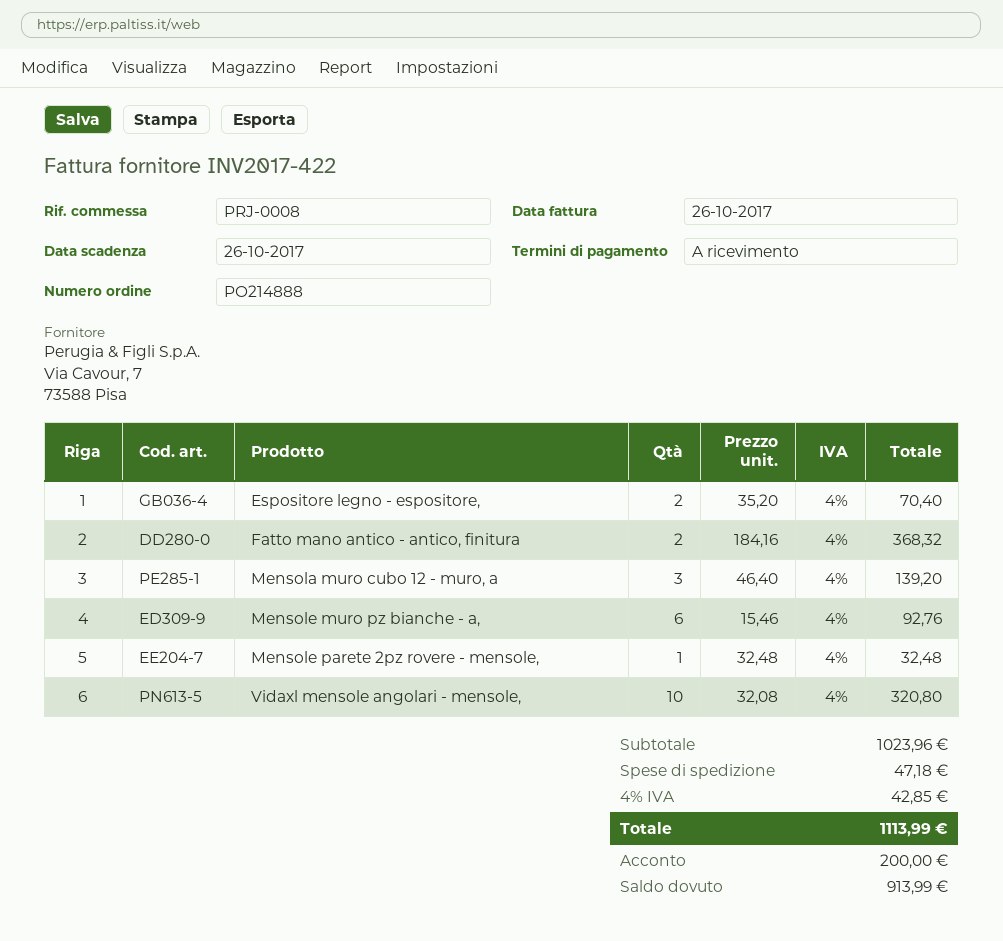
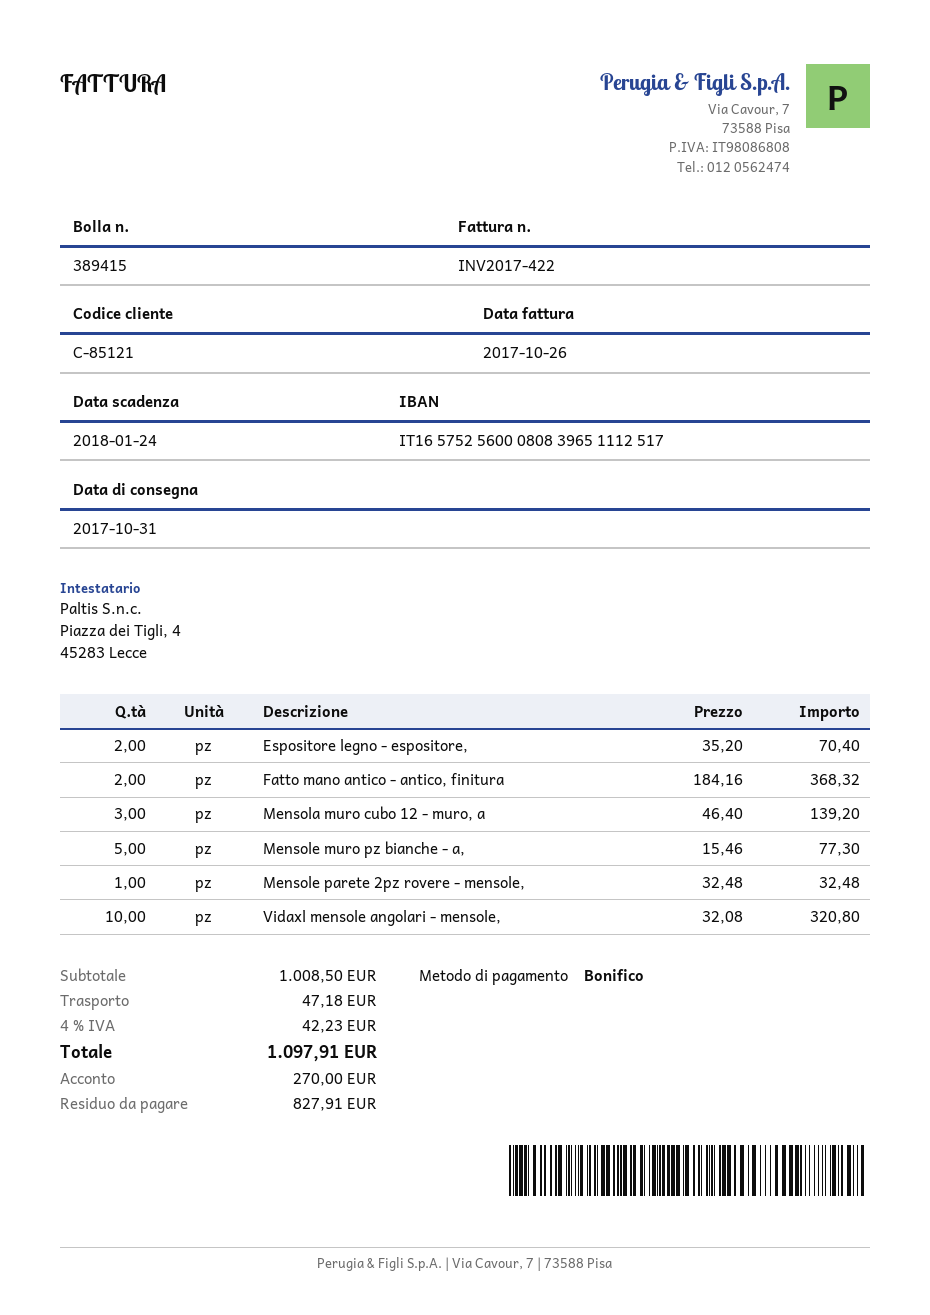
due date: 2017-10-26 -> 2018-01-24
Mensole muro pz bianche - a,: 6 x 15.46 = 92.76 -> 5 x 15.46 = 77.30
subtotal: 1023.96 -> 1008.50
tax: 4% = 42.85 -> 4% = 42.23
total: 1113.99 -> 1097.91
deposit: 200.00 -> 270.00
balance: 913.99 -> 827.91

